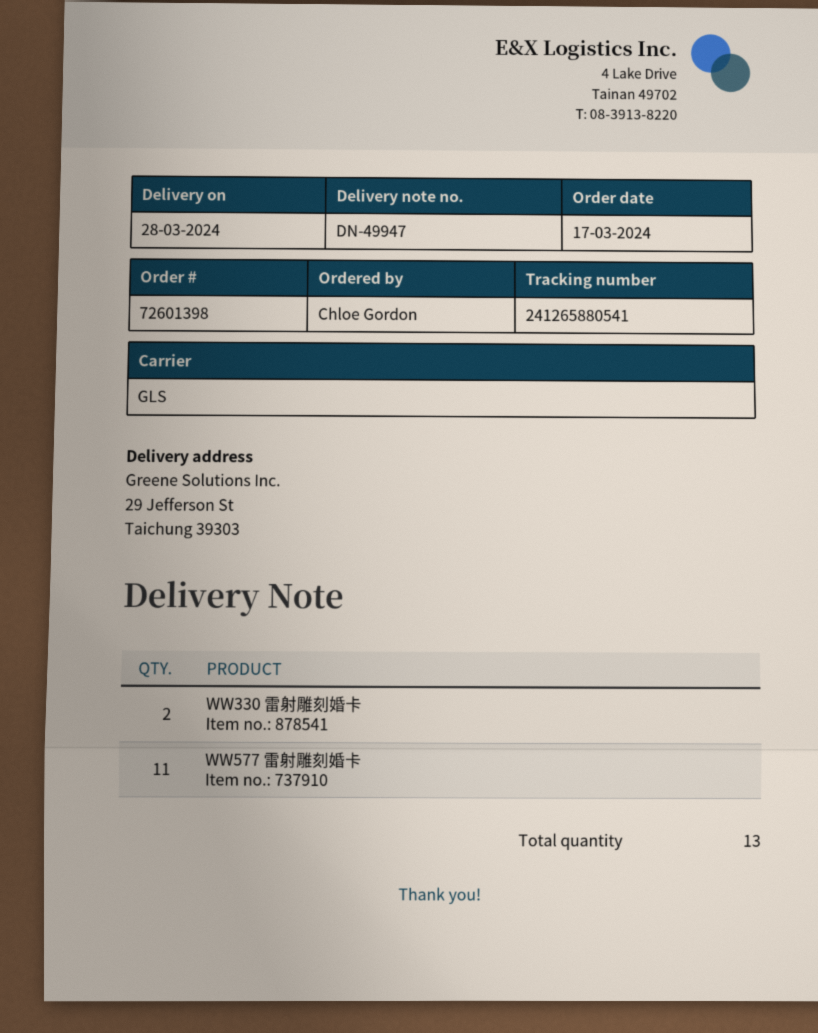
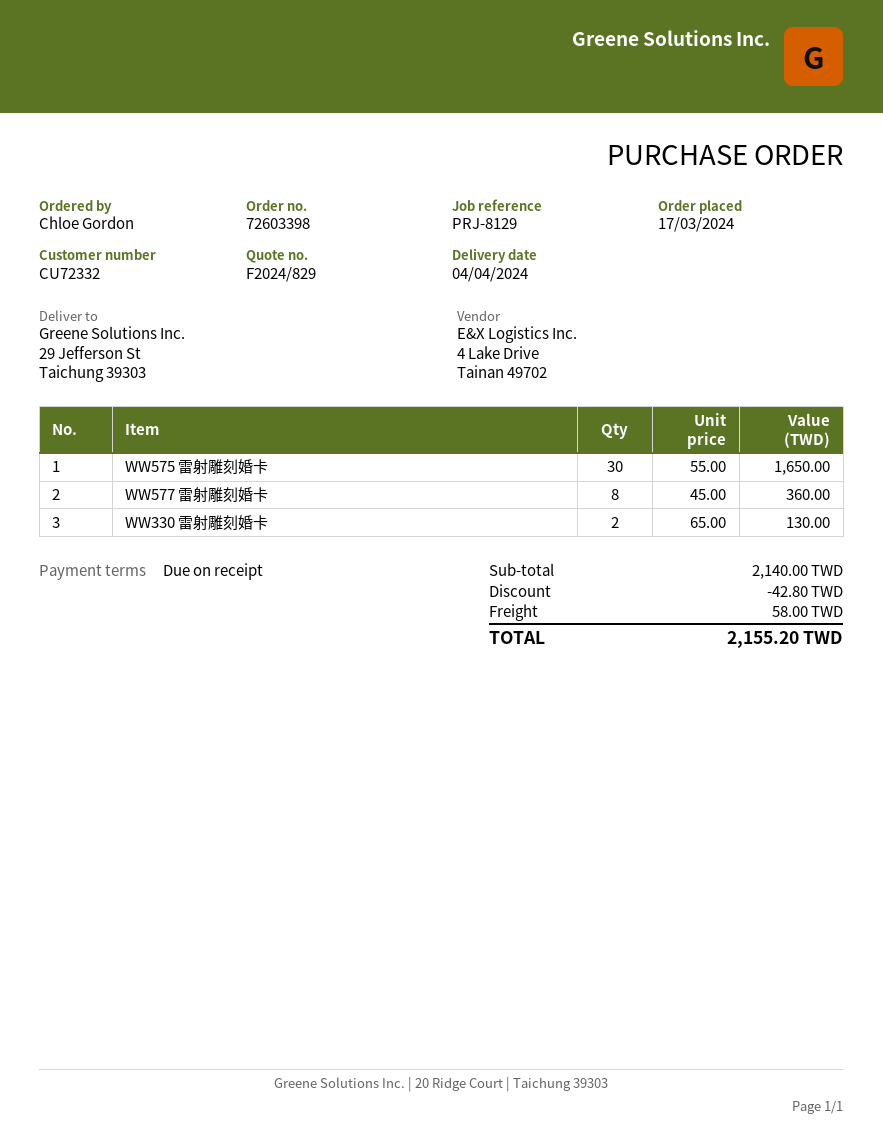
order number: 72601398 -> 72603398
delivery date: 2024-03-28 -> 2024-04-04
WW577 雷射雕刻婚卡: 11 -> 8
WW575 雷射雕刻婚卡: none -> 30

